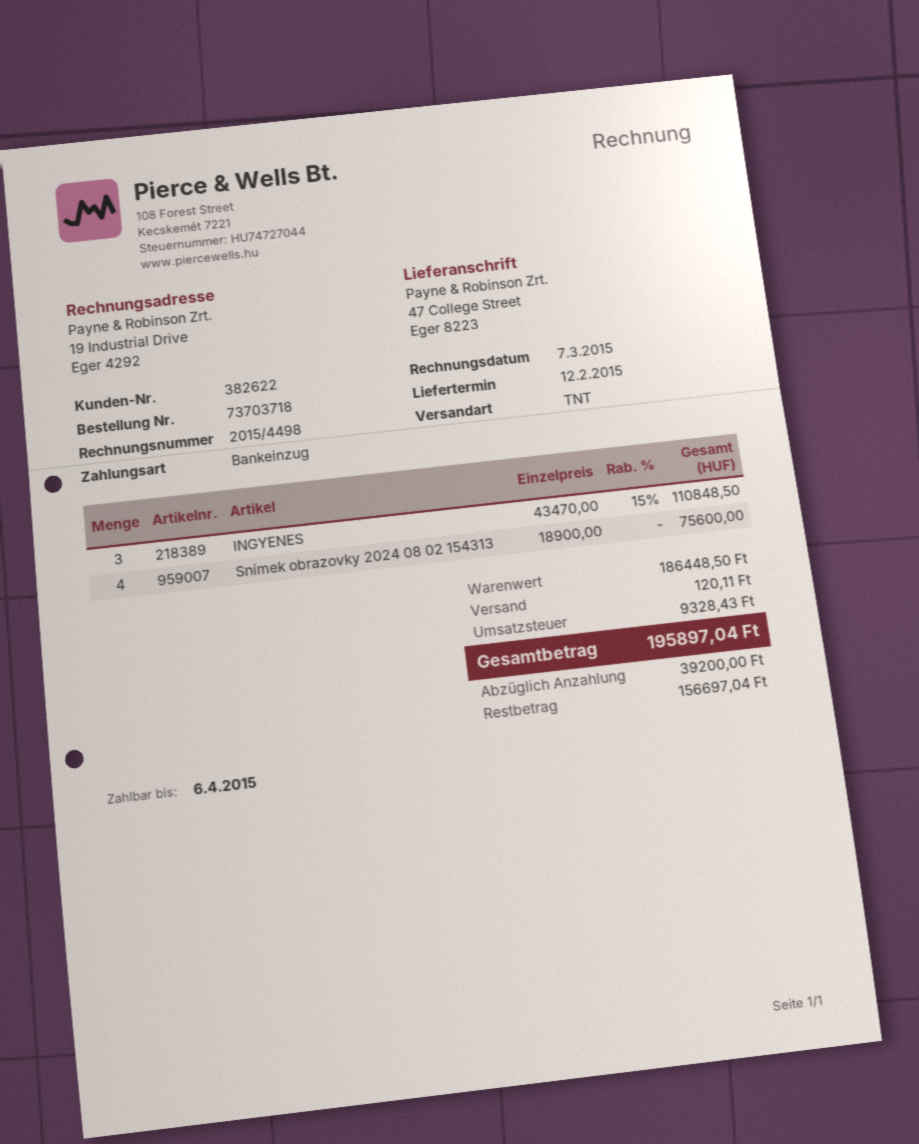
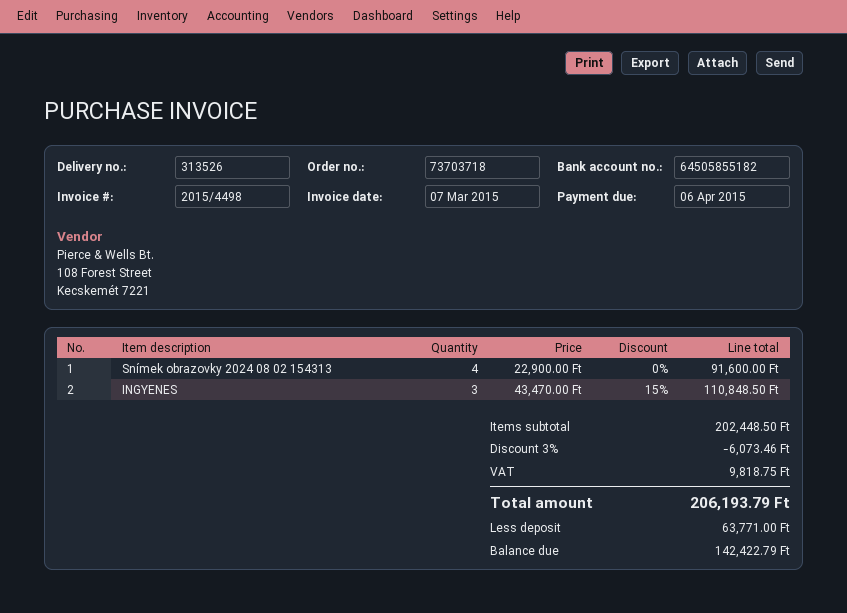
Snímek obrazovky 2024 08 02 154313: 4 x 18900.00 = 75600.00 -> 4 x 22900.00 = 91600.00
subtotal: 186448.50 -> 202448.50
discount: none -> 3% = 6073.46
shipping: 120.11 -> none
tax: 9328.43 -> 9818.75
total: 195897.04 -> 206193.79
deposit: 39200.00 -> 63771.00
balance: 156697.04 -> 142422.79

